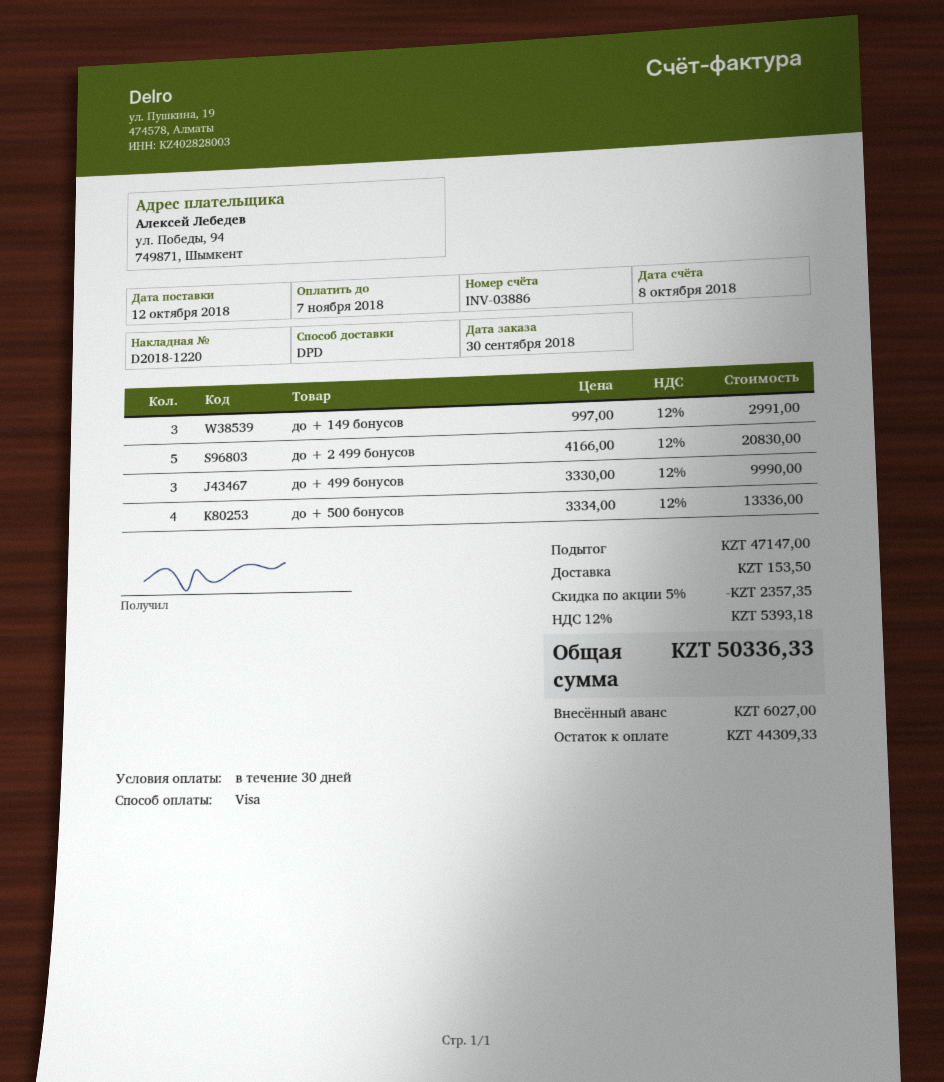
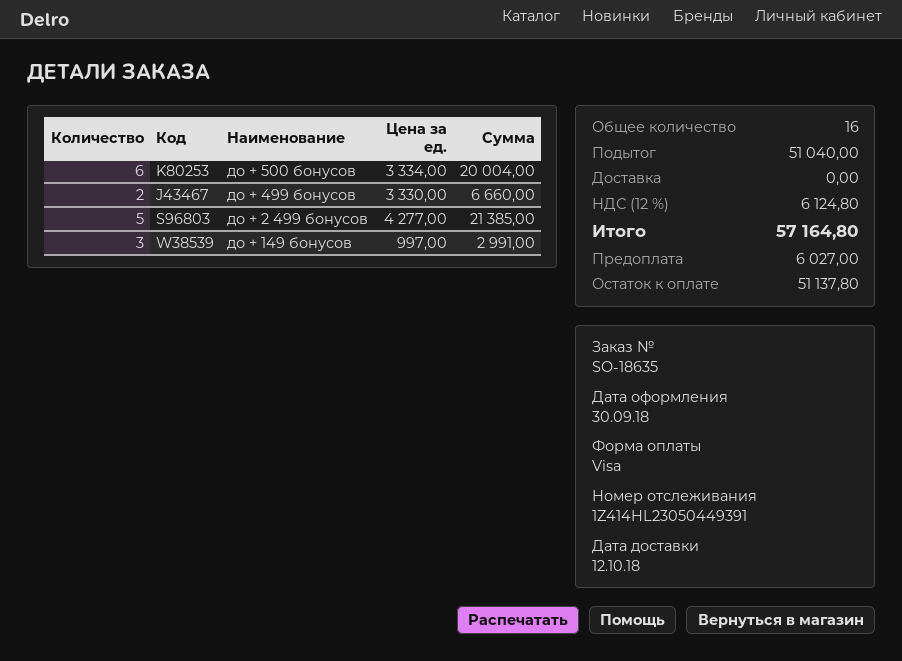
до + 2 499 бонусов: 5 x 4166.00 = 20830.00 -> 5 x 4277.00 = 21385.00
до + 499 бонусов: 3 x 3330.00 = 9990.00 -> 2 x 3330.00 = 6660.00
до + 500 бонусов: 4 x 3334.00 = 13336.00 -> 6 x 3334.00 = 20004.00
subtotal: 47147.00 -> 51040.00
discount: 5% = 2357.35 -> none
shipping: 153.50 -> 0.00
tax: 12% = 5393.18 -> 12% = 6124.80
total: 50336.33 -> 57164.80
balance: 44309.33 -> 51137.80

